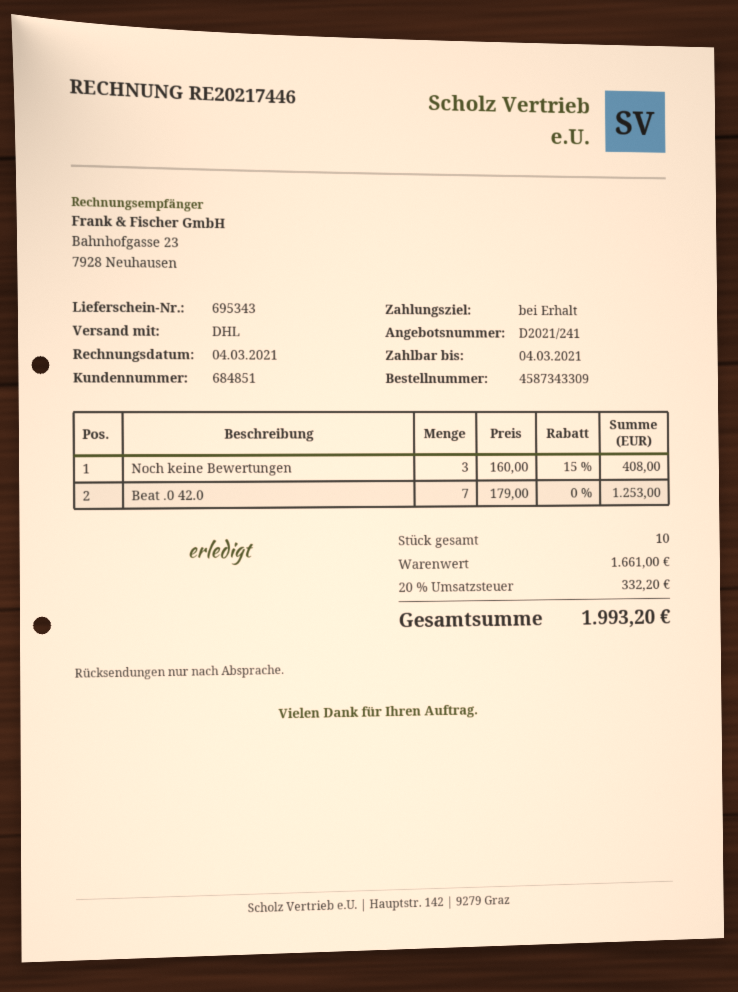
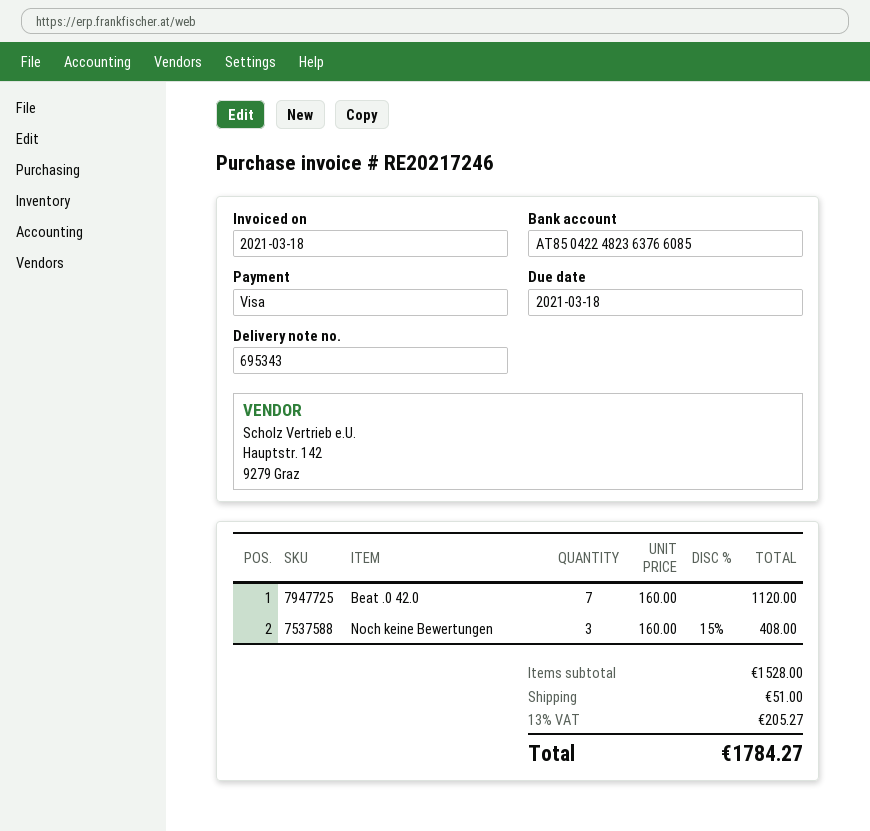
invoice number: RE20217446 -> RE20217246
invoice date: 2021-03-04 -> 2021-03-18
due date: 2021-03-04 -> 2021-03-18
Beat .0 42.0: 7 x 179.00 = 1253.00 -> 7 x 160.00 = 1120.00
subtotal: 1661.00 -> 1528.00
shipping: none -> 51.00
tax: 20% = 332.20 -> 13% = 205.27
total: 1993.20 -> 1784.27

